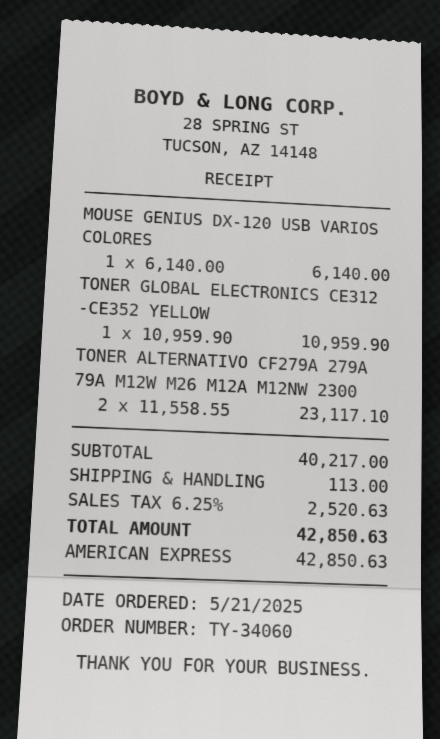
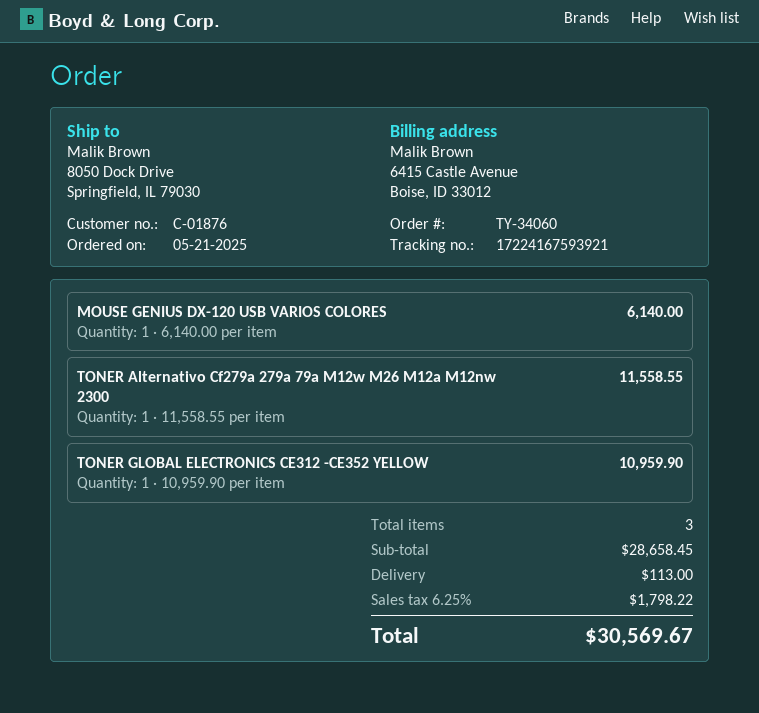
TONER ALTERNATIVO CF279A 279A 79A M12W M26 M12A M12NW 2300: 2 x 11558.55 = 23117.10 -> 1 x 11558.55 = 11558.55
subtotal: 40217.00 -> 28658.45
tax: 6.25% = 2520.63 -> 6.25% = 1798.22
total: 42850.63 -> 30569.67

